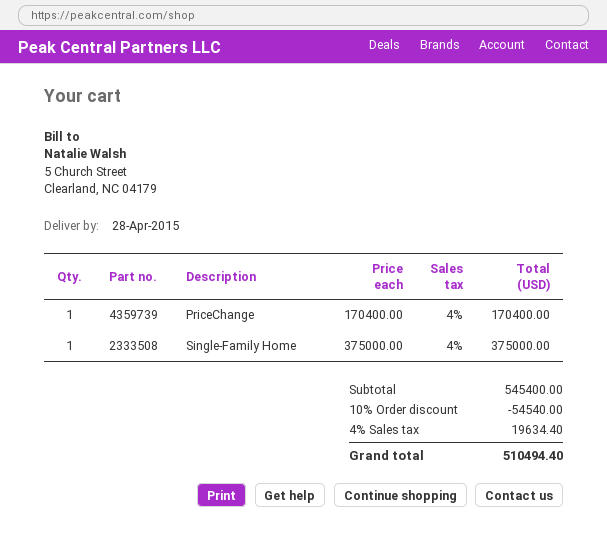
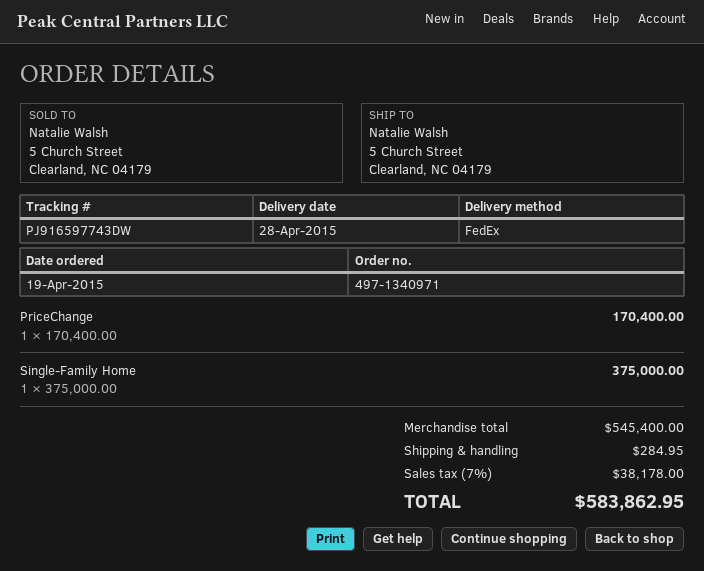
discount: 10% = 54540.00 -> none
shipping: none -> 284.95
tax: 4% = 19634.40 -> 7% = 38178.00
total: 510494.40 -> 583862.95

